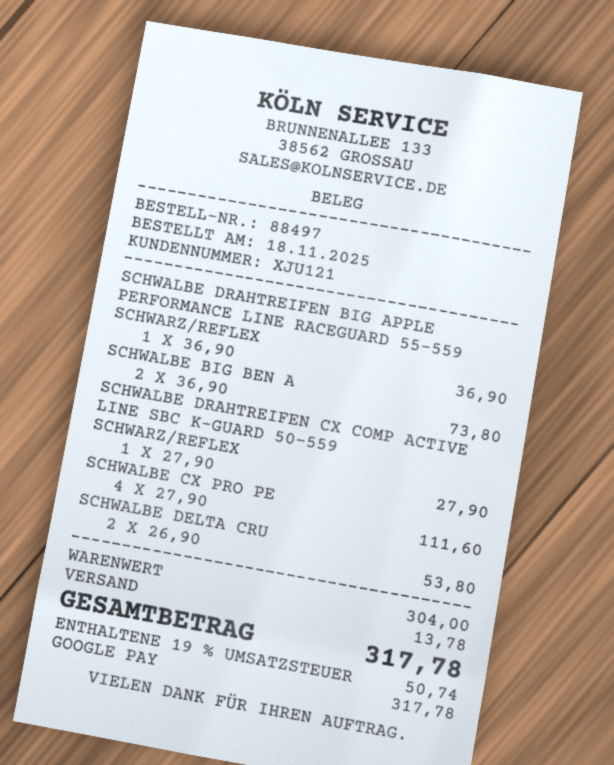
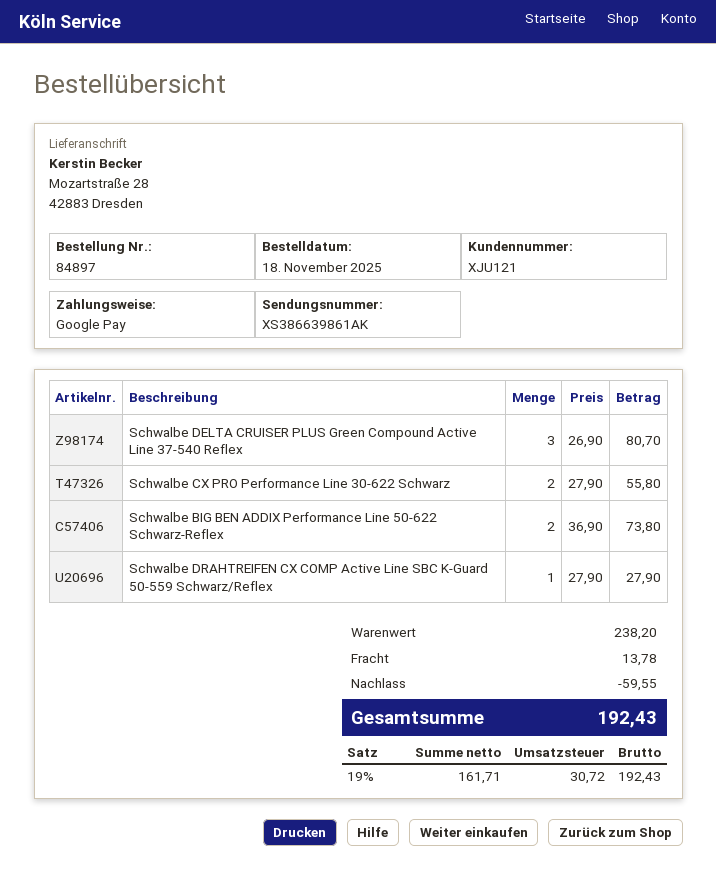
order number: 88497 -> 84897
SCHWALBE DRAHTREIFEN BIG APPLE PERFORMANCE LINE RACEGUARD 55-559 SCHWARZ/REFLEX: 1 x 36.90 = 36.90 -> none
SCHWALBE CX PRO PE: 4 x 27.90 = 111.60 -> 2 x 27.90 = 55.80
SCHWALBE DELTA CRU: 2 x 26.90 = 53.80 -> 3 x 26.90 = 80.70
subtotal: 304.00 -> 238.20
discount: none -> 59.55
tax: 19% = 50.74 -> 19% = 30.72
total: 317.78 -> 192.43

